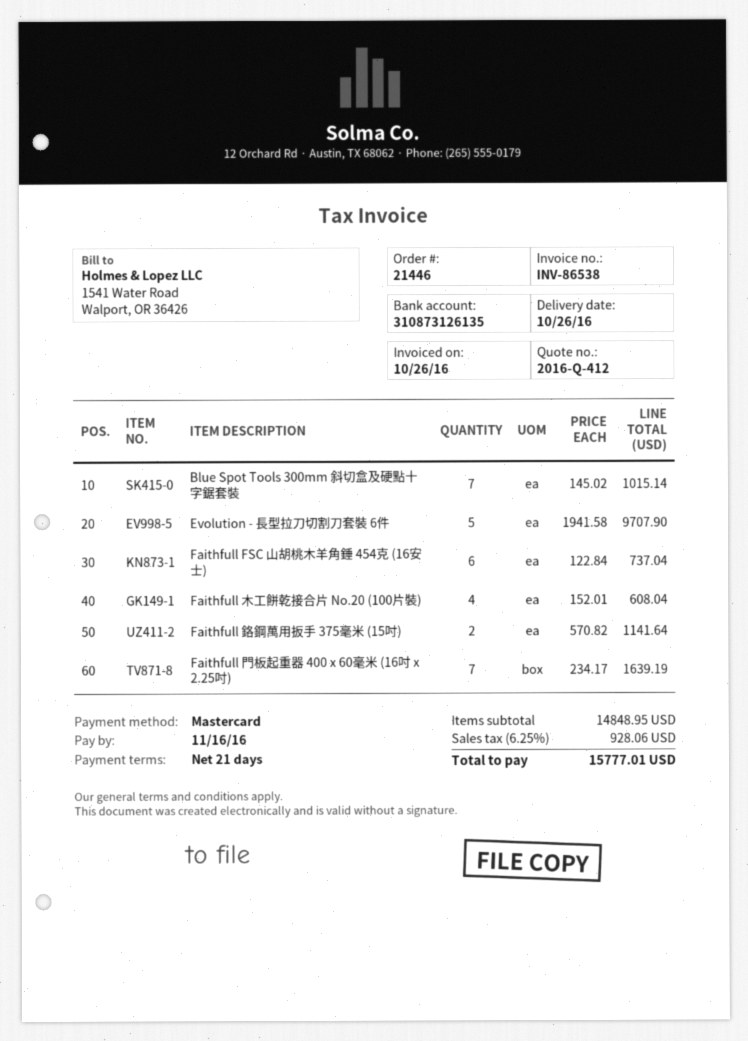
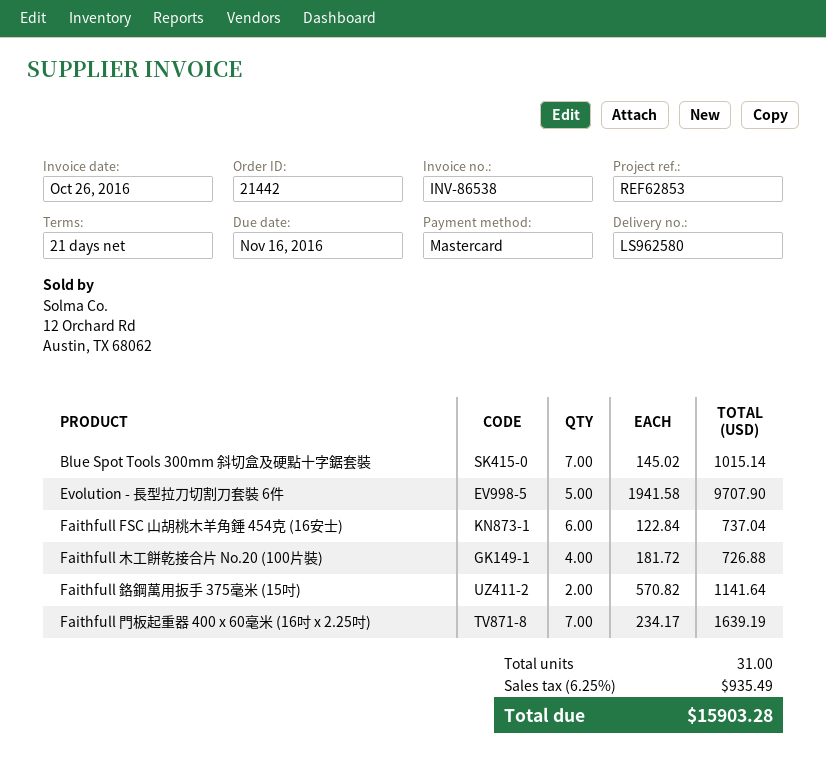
order number: 21446 -> 21442
Faithfull 木工餅乾接合片 No.20 (100片裝): 4 x 152.01 = 608.04 -> 4 x 181.72 = 726.88
tax: 6.25% = 928.06 -> 6.25% = 935.49
total: 15777.01 -> 15903.28

